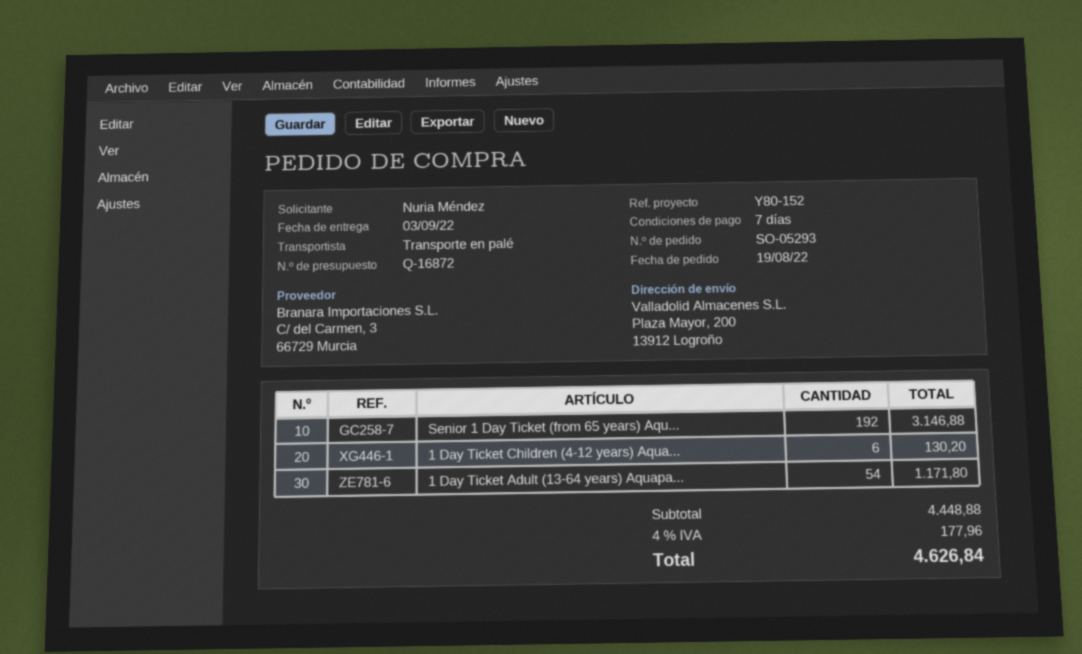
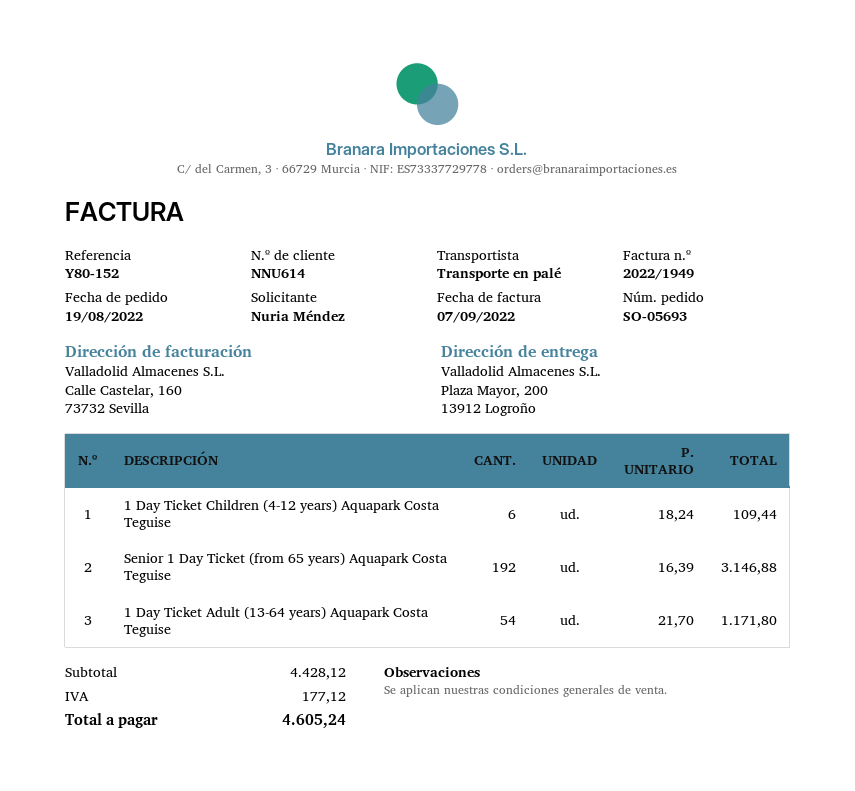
order number: SO-05293 -> SO-05693
1 Day Ticket Children (4-12 years) Aqua...: 6 for 130.20 -> 6 for 109.44
subtotal: 4448.88 -> 4428.12
tax: 177.96 -> 177.12
total: 4626.84 -> 4605.24

